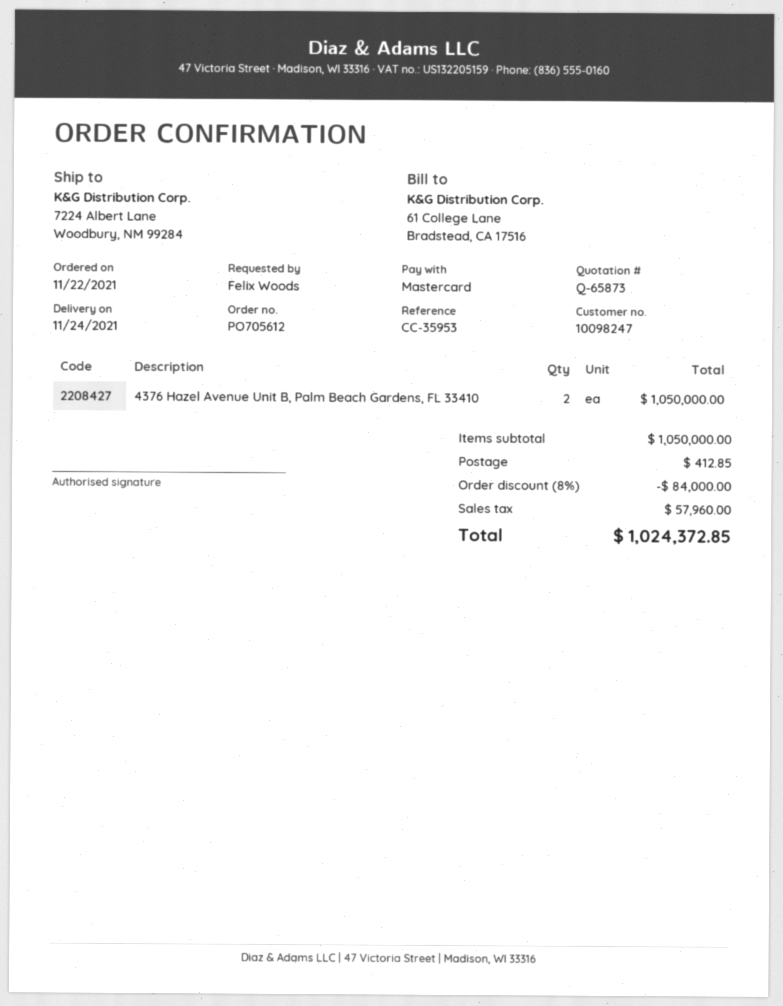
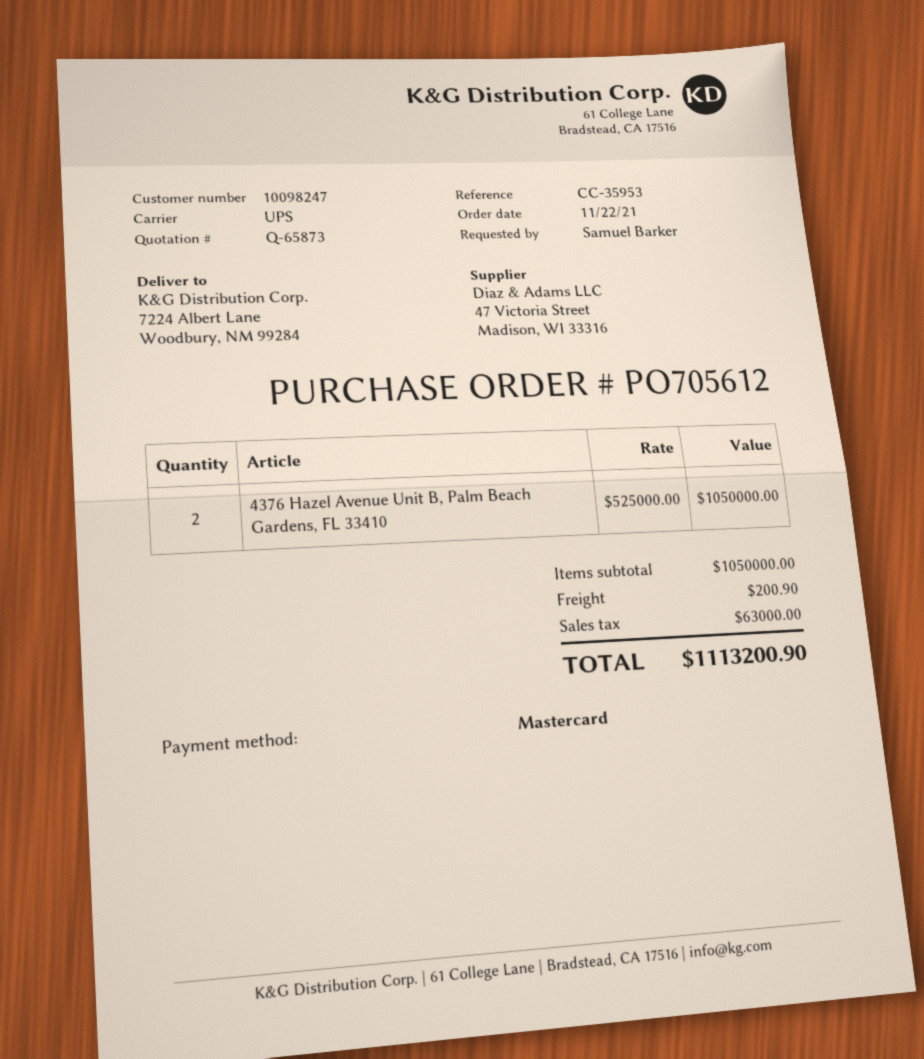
ordered by: Felix Woods -> Samuel Barker
discount: 8% = 84000.00 -> none
shipping: 412.85 -> 200.90
tax: 57960.00 -> 63000.00
total: 1024372.85 -> 1113200.90

